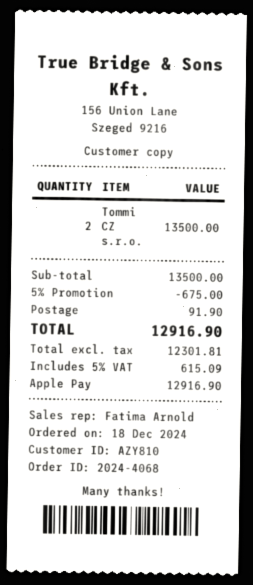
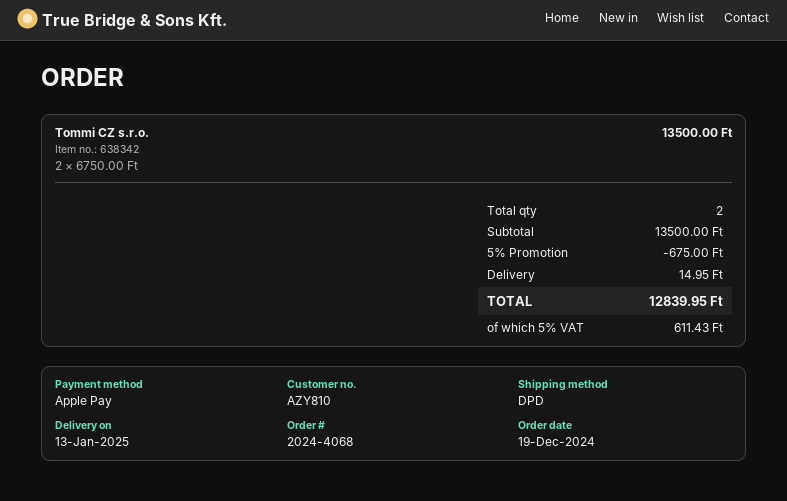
order date: 2024-12-18 -> 2024-12-19
shipping: 91.90 -> 14.95
tax: 5% = 615.09 -> 5% = 611.43
total: 12916.90 -> 12839.95

